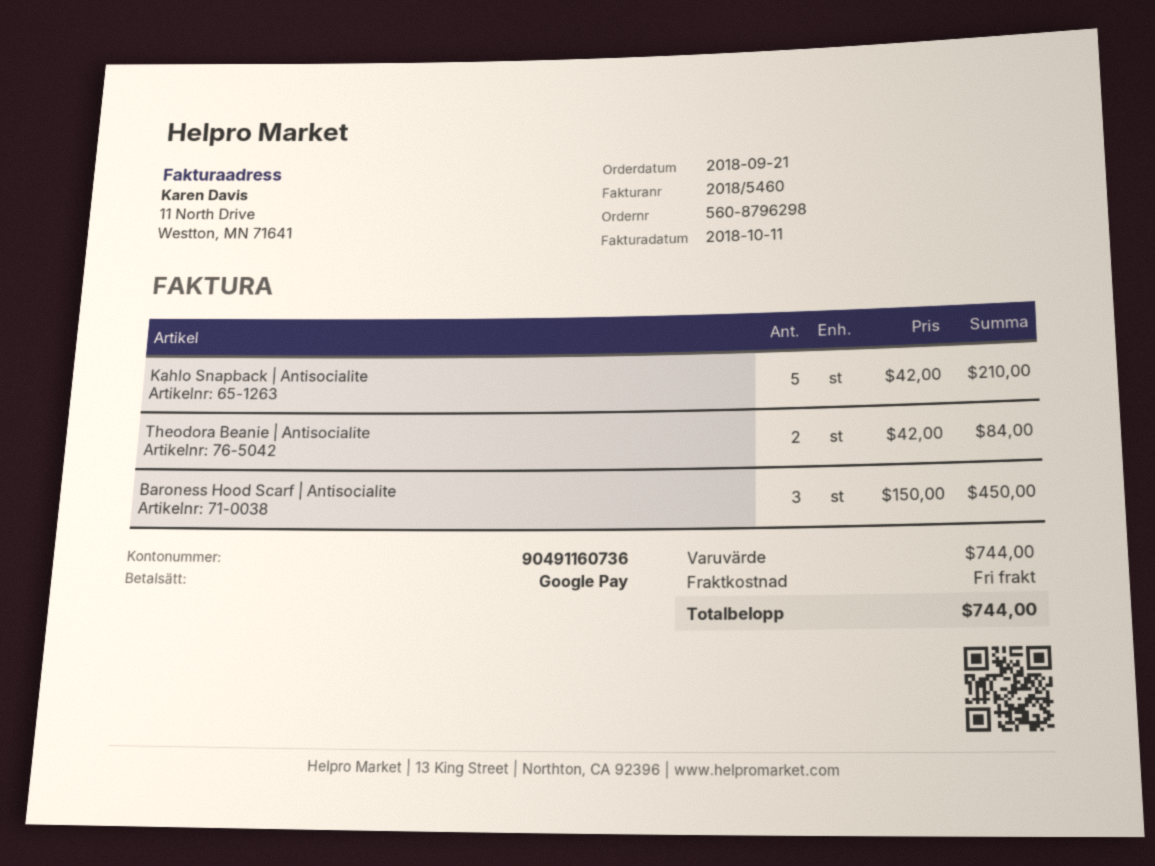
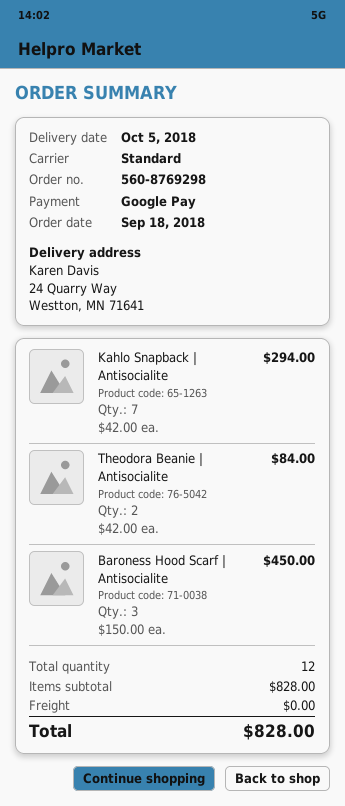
order number: 560-8796298 -> 560-8769298
order date: 2018-09-21 -> 2018-09-18
Kahlo Snapback | Antisocialite: 5 x 42.00 = 210.00 -> 7 x 42.00 = 294.00
subtotal: 744.00 -> 828.00
total: 744.00 -> 828.00

